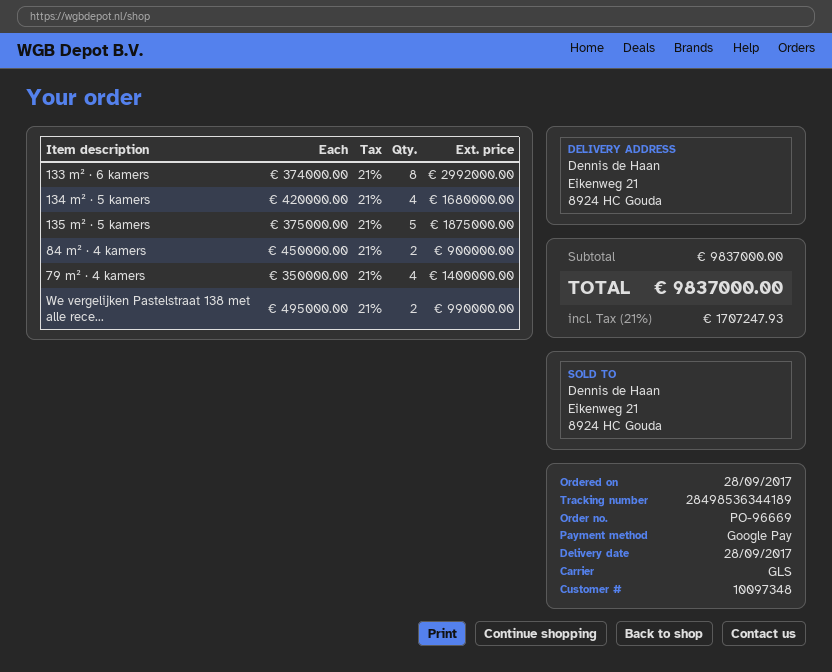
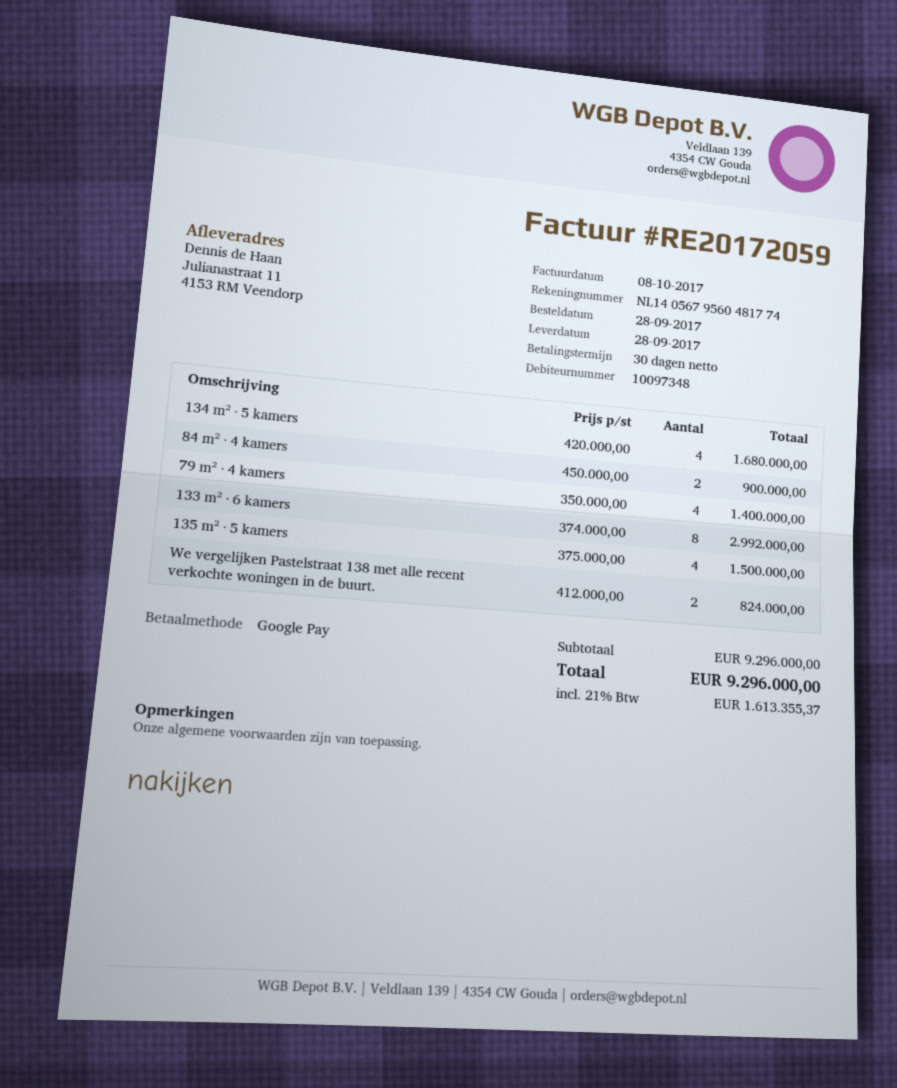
ship to: Eikenweg 21, 8924 HC Gouda -> Julianastraat 11, 4153 RM Veendorp
135 m² · 5 kamers: 5 x 375000.00 = 1875000.00 -> 4 x 375000.00 = 1500000.00
We vergelijken Pastelstraat 138 met alle rece...: 2 x 495000.00 = 990000.00 -> 2 x 412000.00 = 824000.00
subtotal: 9837000.00 -> 9296000.00
tax: 21% = 1707247.93 -> 21% = 1613355.37
total: 9837000.00 -> 9296000.00

